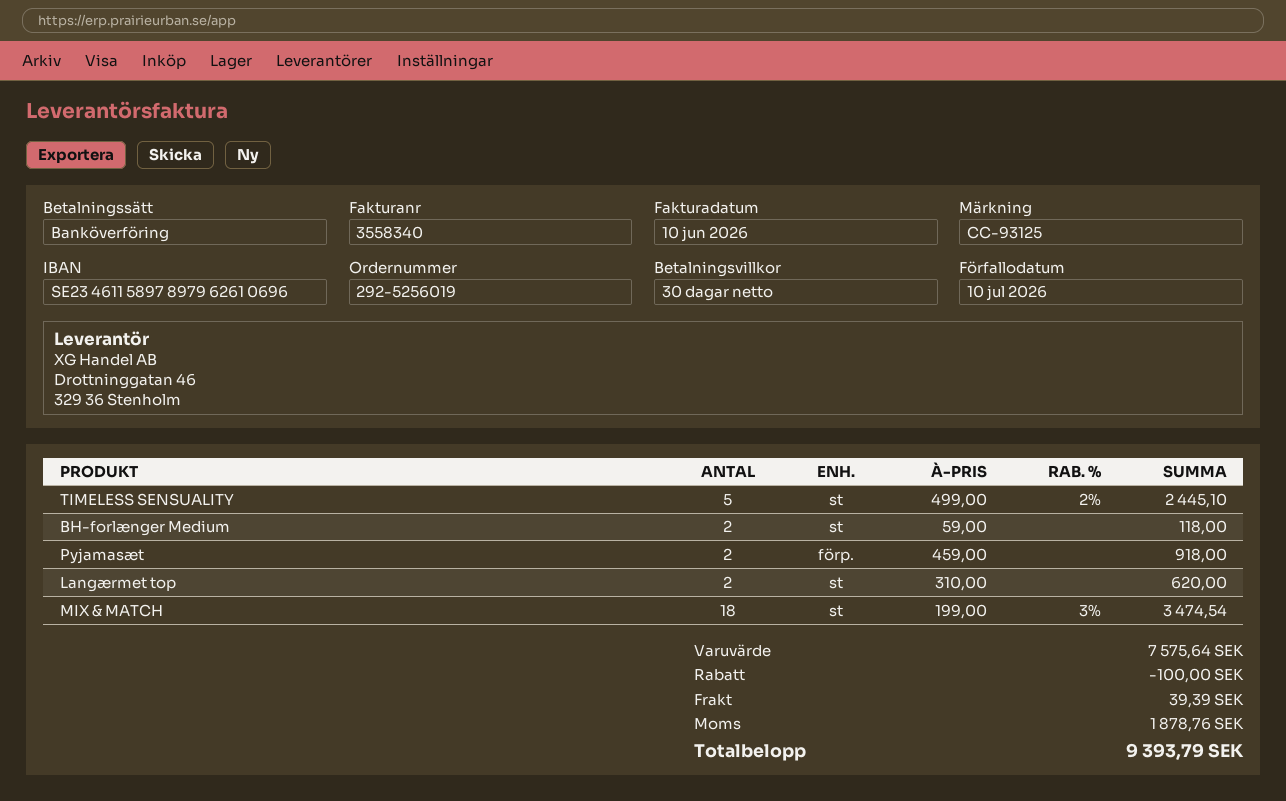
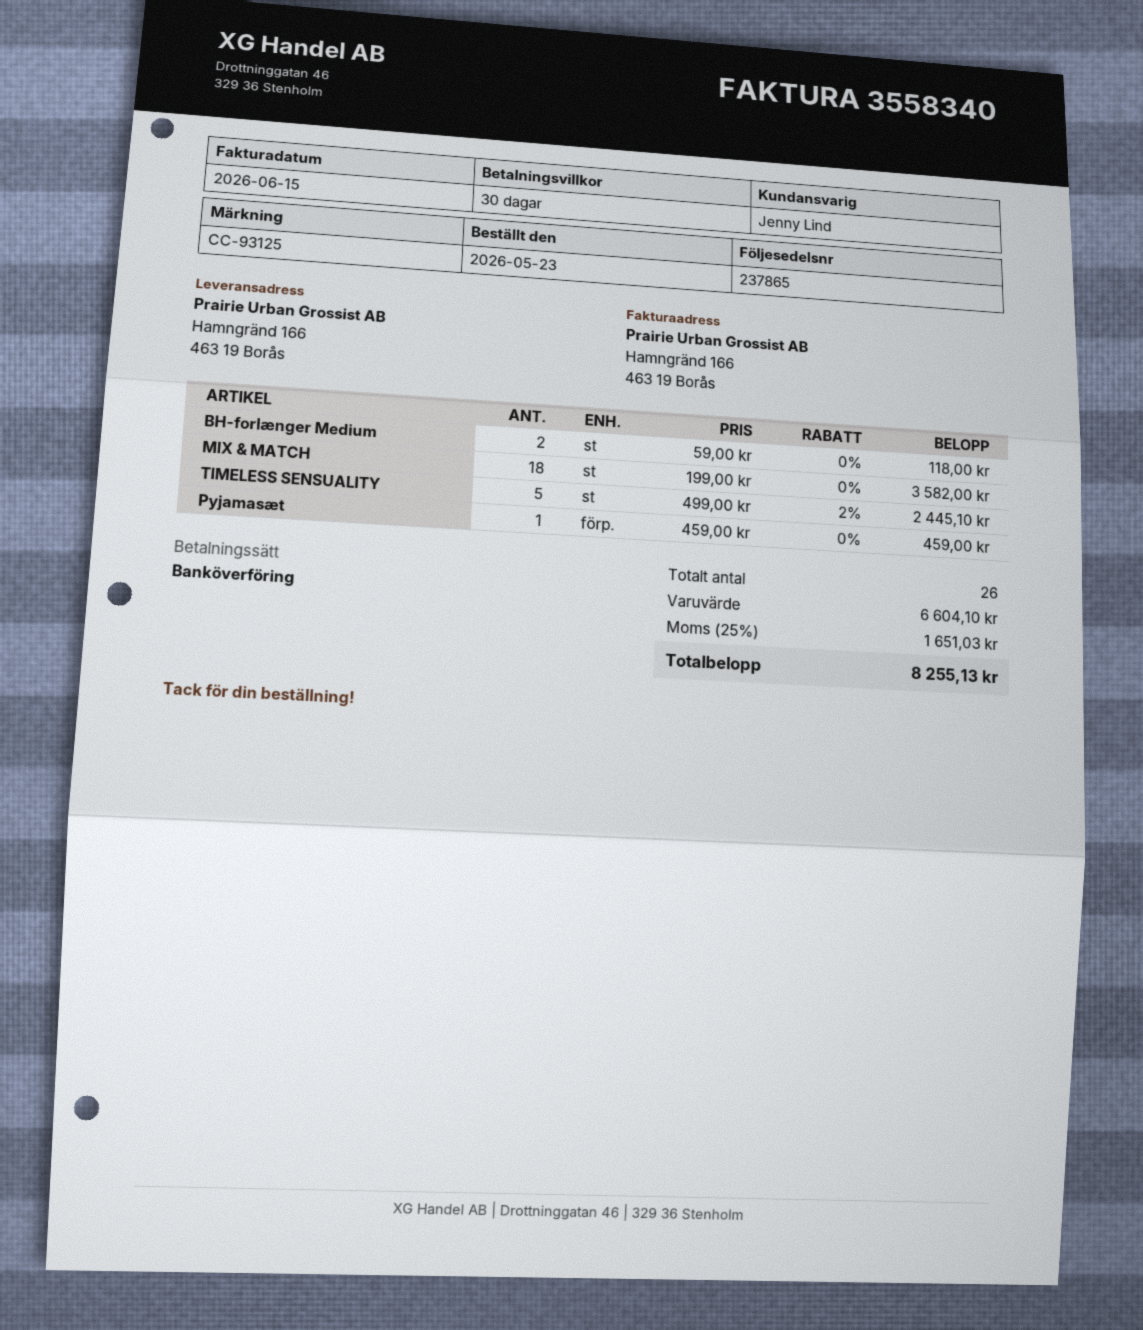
invoice date: 2026-06-10 -> 2026-06-15
Pyjamasæt: 2 x 459.00 = 918.00 -> 1 x 459.00 = 459.00
Langærmet top: 2 x 310.00 = 620.00 -> none
MIX & MATCH: 18 x 199.00 - 3% = 3474.54 -> 18 x 199.00 = 3582.00
subtotal: 7575.64 -> 6604.10
discount: 100.00 -> none
shipping: 39.39 -> none
tax: 1878.76 -> 1651.03
total: 9393.79 -> 8255.13

